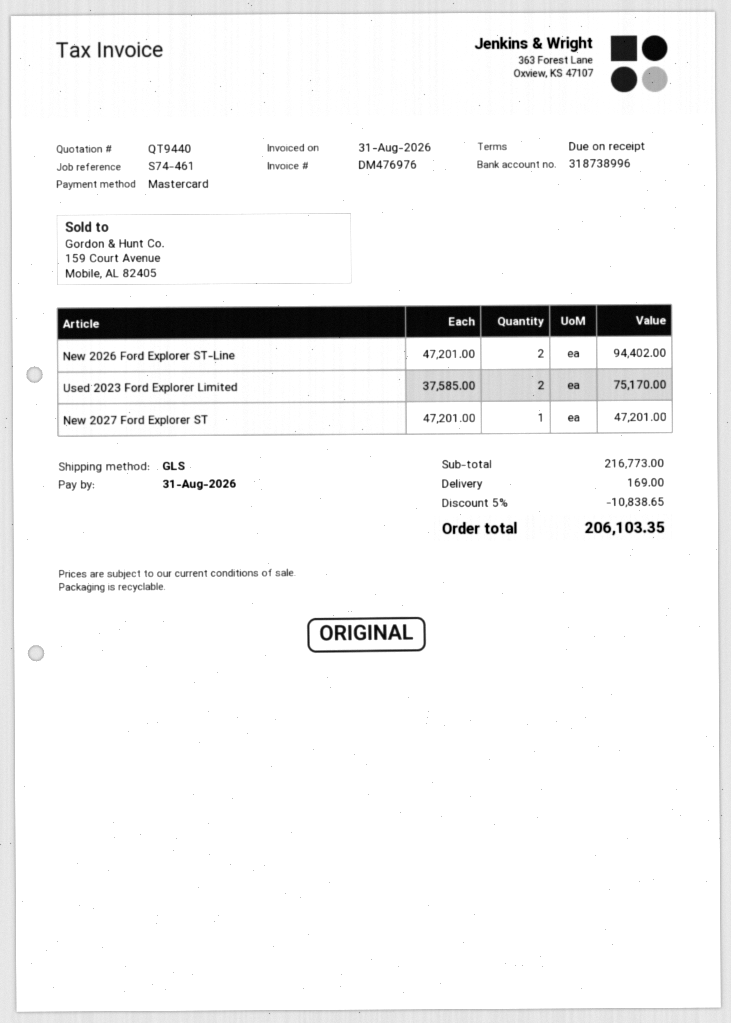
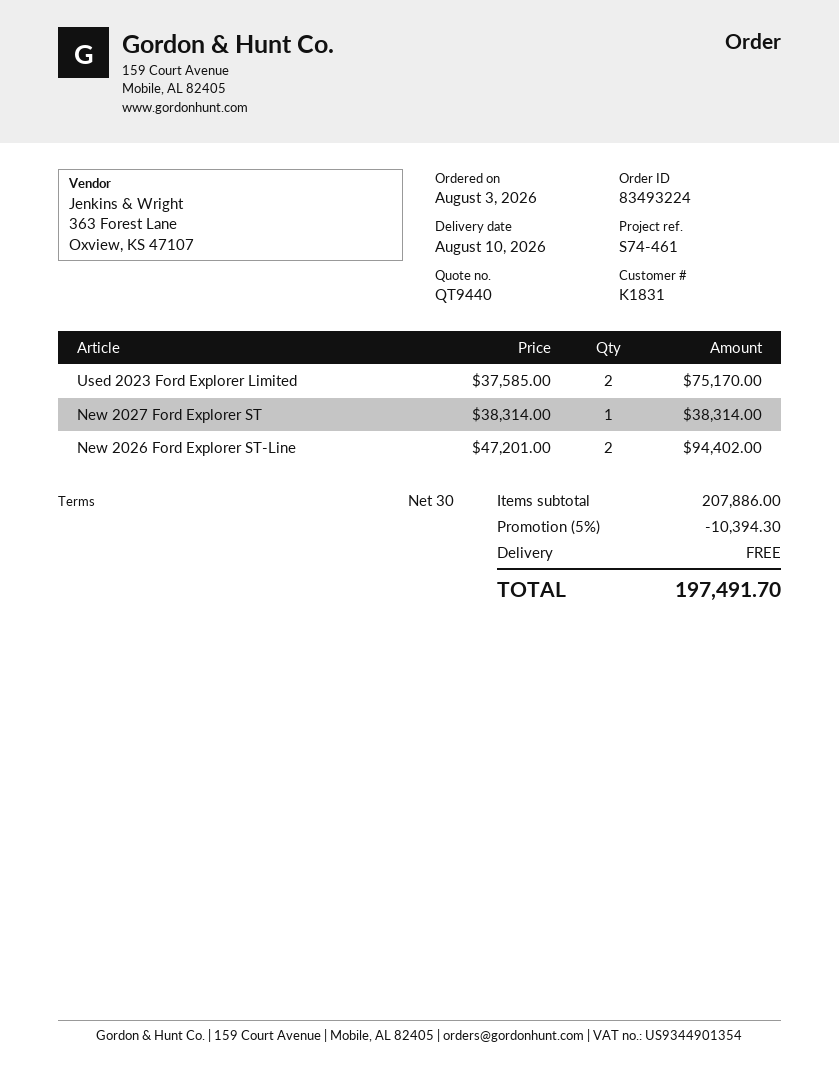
payment terms: on receipt -> 30 days
New 2027 Ford Explorer ST: 1 x 47201.00 = 47201.00 -> 1 x 38314.00 = 38314.00
subtotal: 216773.00 -> 207886.00
discount: 5% = 10838.65 -> 5% = 10394.30
shipping: 169.00 -> 0.00
total: 206103.35 -> 197491.70

